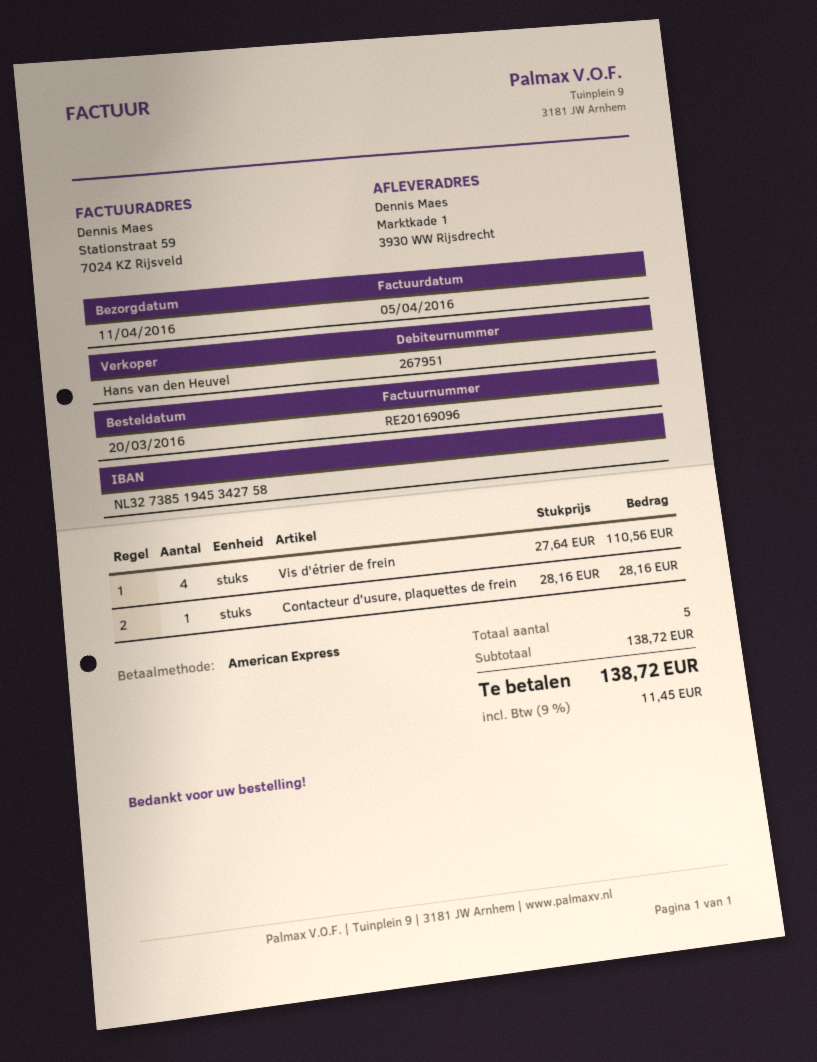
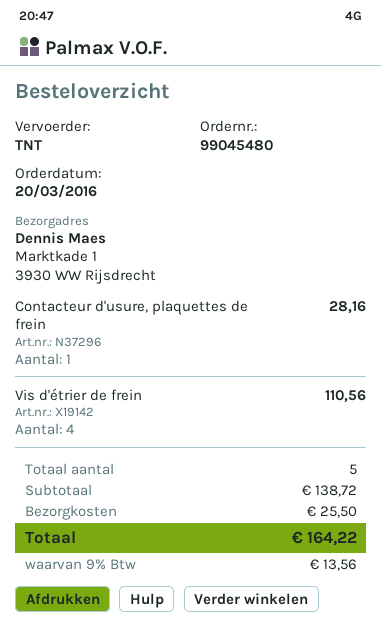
shipping: none -> 25.50
tax: 9% = 11.45 -> 9% = 13.56
total: 138.72 -> 164.22

